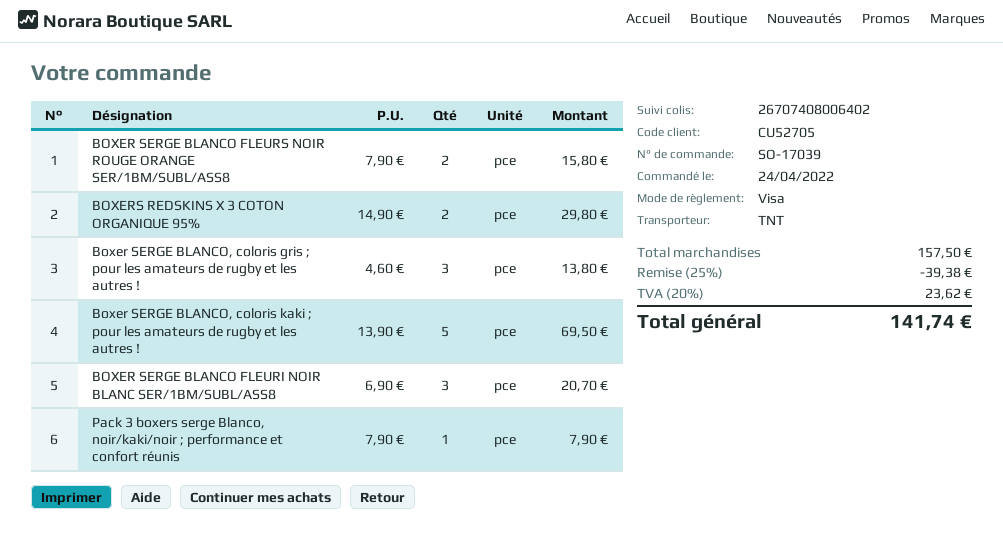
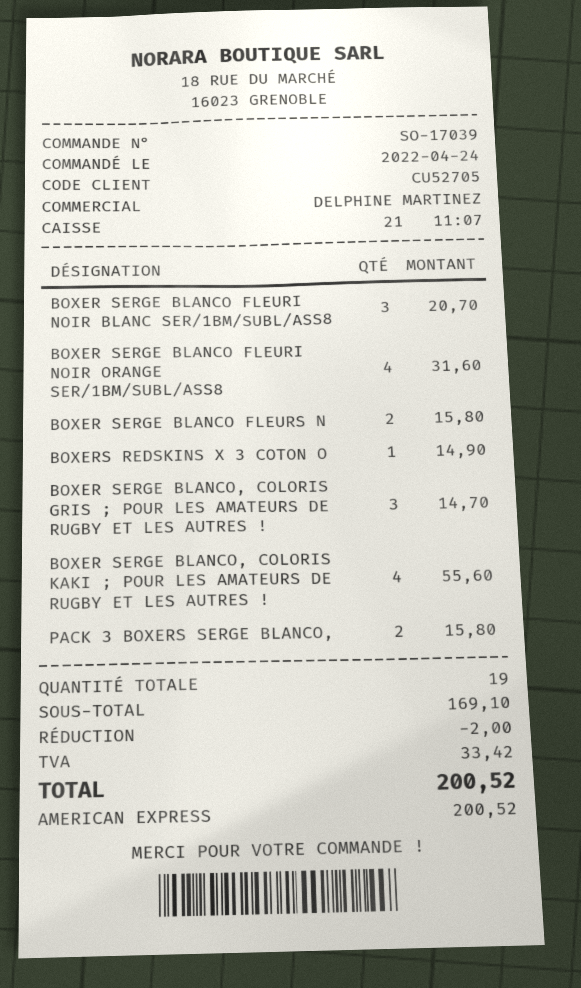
payment method: Visa -> American Express
BOXERS REDSKINS X 3 COTON ORGANIQUE 95%: 2 for 29.80 -> 1 for 14.90
Boxer SERGE BLANCO, coloris gris ; pour les amateurs de rugby et les autres !: 3 for 13.80 -> 3 for 14.70
Boxer SERGE BLANCO, coloris kaki ; pour les amateurs de rugby et les autres !: 5 for 69.50 -> 4 for 55.60
Pack 3 boxers serge Blanco, noir/kaki/noir ; performance et confort réunis: 1 for 7.90 -> 2 for 15.80
BOXER SERGE BLANCO FLEURI NOIR ORANGE SER/1BM/SUBL/ASS8: none -> 4 for 31.60
subtotal: 157.50 -> 169.10
discount: 39.38 -> 2.00
tax: 23.62 -> 33.42
total: 141.74 -> 200.52

